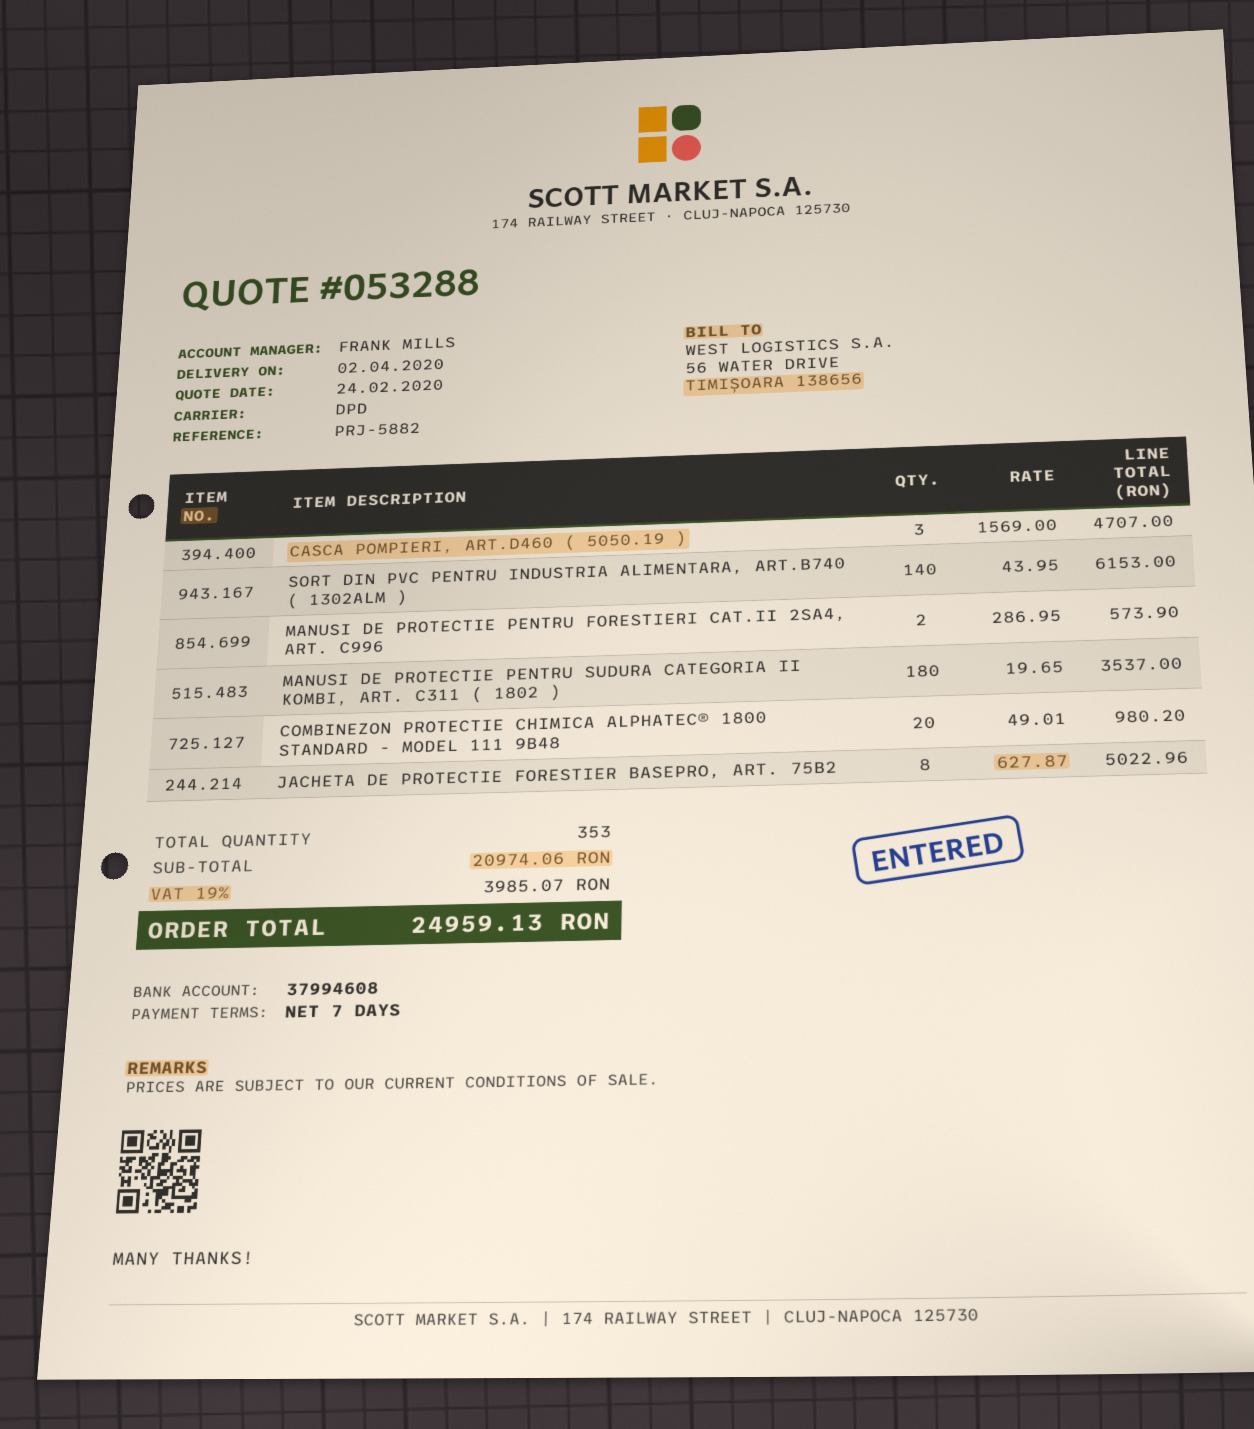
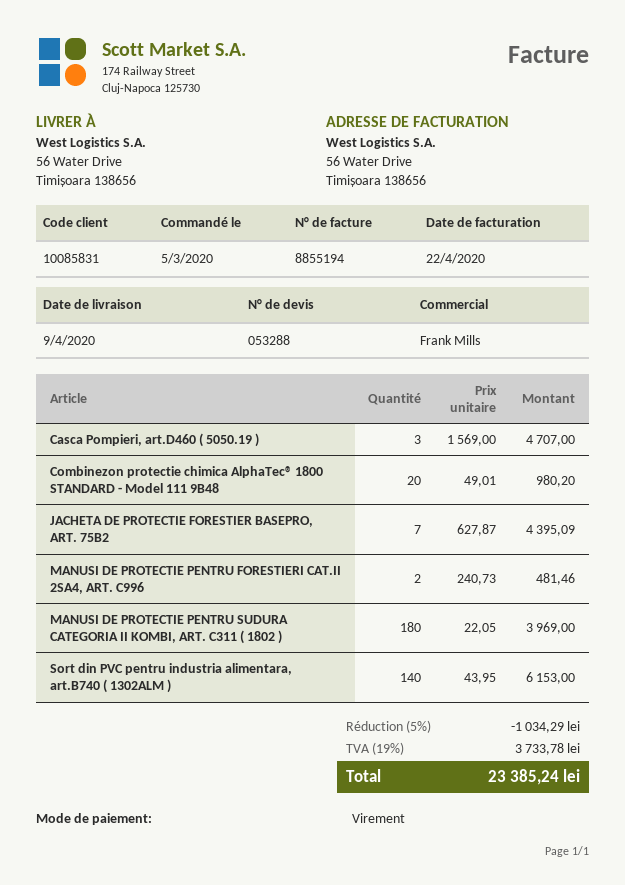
delivery date: 2020-04-02 -> 2020-04-09
MANUSI DE PROTECTIE PENTRU FORESTIERI CAT.II 2SA4, ART. C996: 2 x 286.95 = 573.90 -> 2 x 240.73 = 481.46
MANUSI DE PROTECTIE PENTRU SUDURA CATEGORIA II KOMBI, ART. C311 ( 1802 ): 180 x 19.65 = 3537.00 -> 180 x 22.05 = 3969.00
JACHETA DE PROTECTIE FORESTIER BASEPRO, ART. 75B2: 8 x 627.87 = 5022.96 -> 7 x 627.87 = 4395.09
discount: none -> 5% = 1034.29
tax: 19% = 3985.07 -> 19% = 3733.78
total: 24959.13 -> 23385.24

